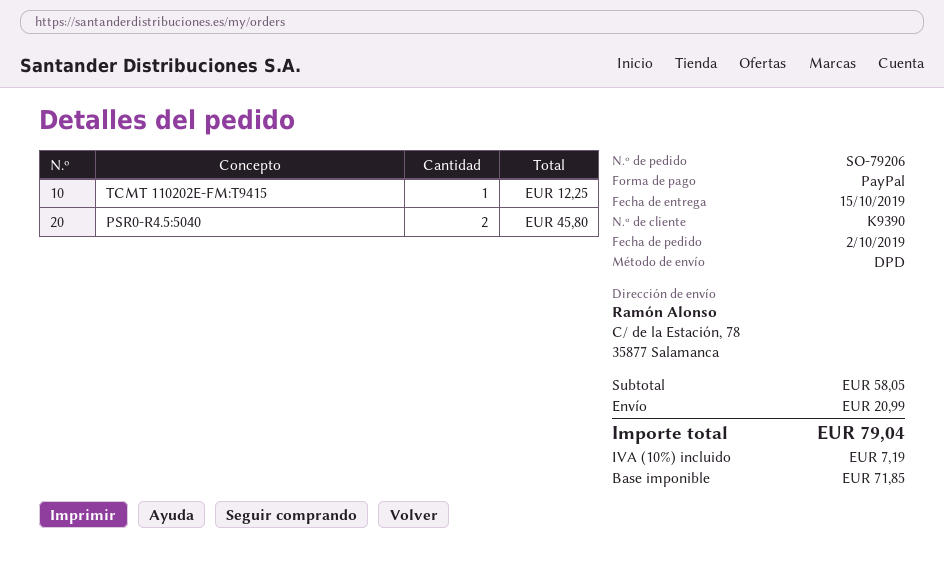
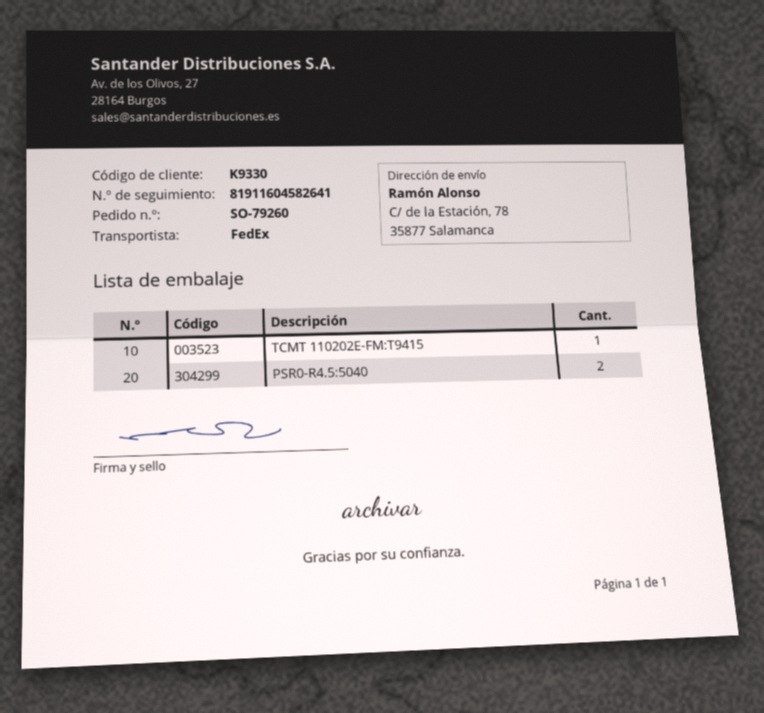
order number: SO-79206 -> SO-79260
customer number: K9390 -> K9330
shipping method: DPD -> FedEx

